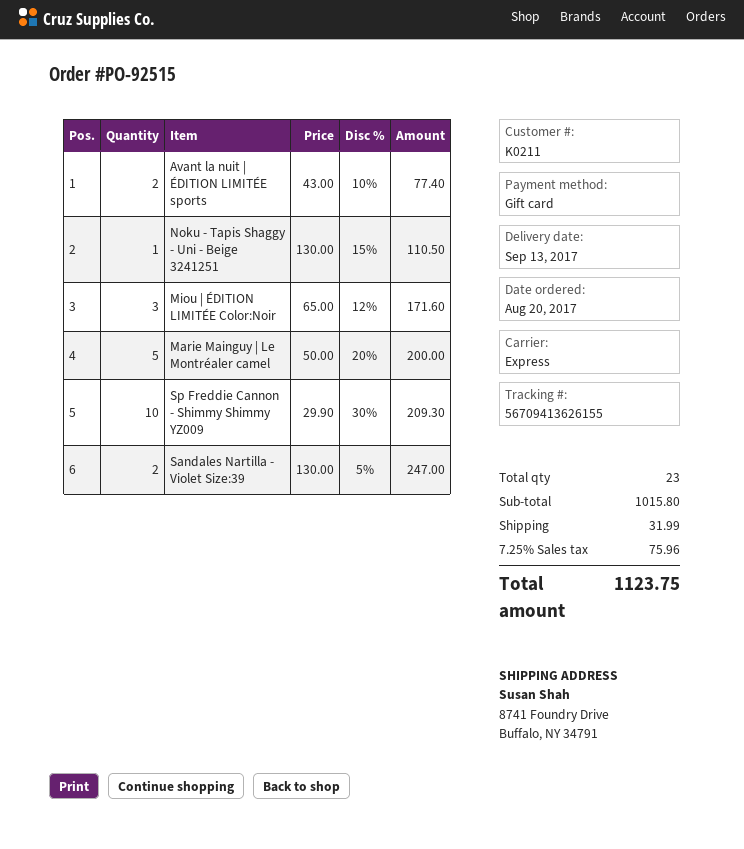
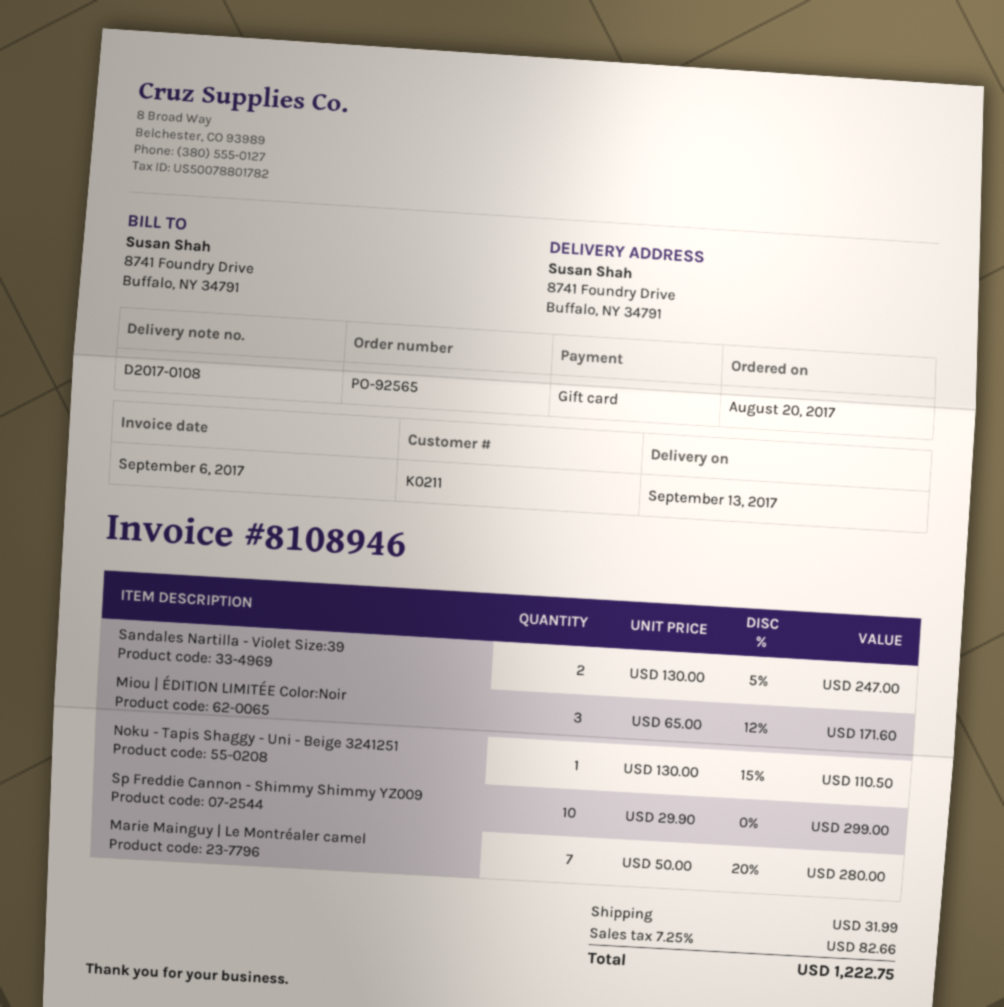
order number: PO-92515 -> PO-92565
Avant la nuit | ÉDITION LIMITÉE sports: 2 x 43.00 - 10% = 77.40 -> none
Marie Mainguy | Le Montréaler camel: 5 x 50.00 - 20% = 200.00 -> 7 x 50.00 - 20% = 280.00
Sp Freddie Cannon - Shimmy Shimmy YZ009: 10 x 29.90 - 30% = 209.30 -> 10 x 29.90 = 299.00
tax: 7.25% = 75.96 -> 7.25% = 82.66
total: 1123.75 -> 1222.75

